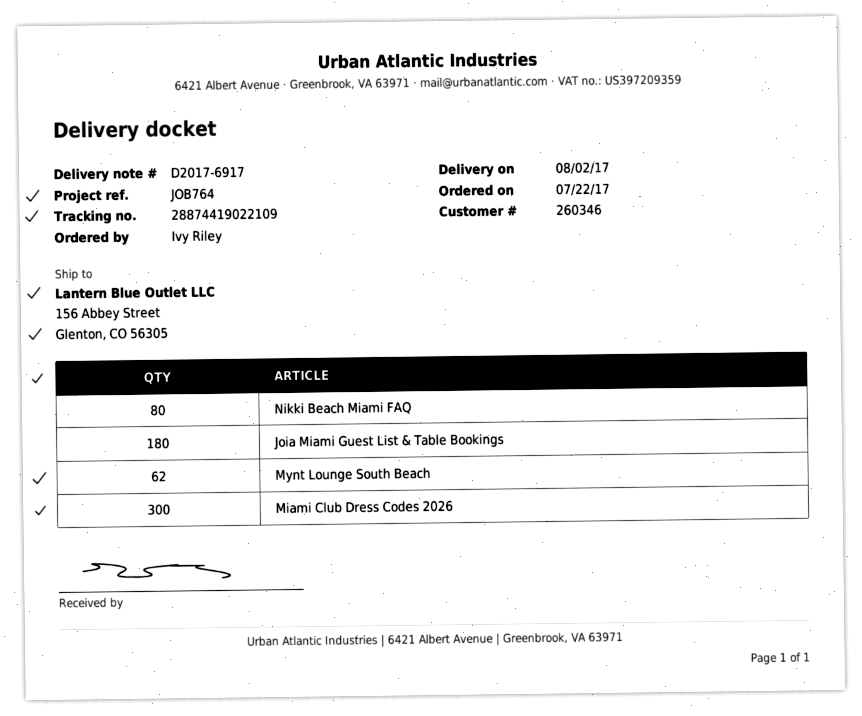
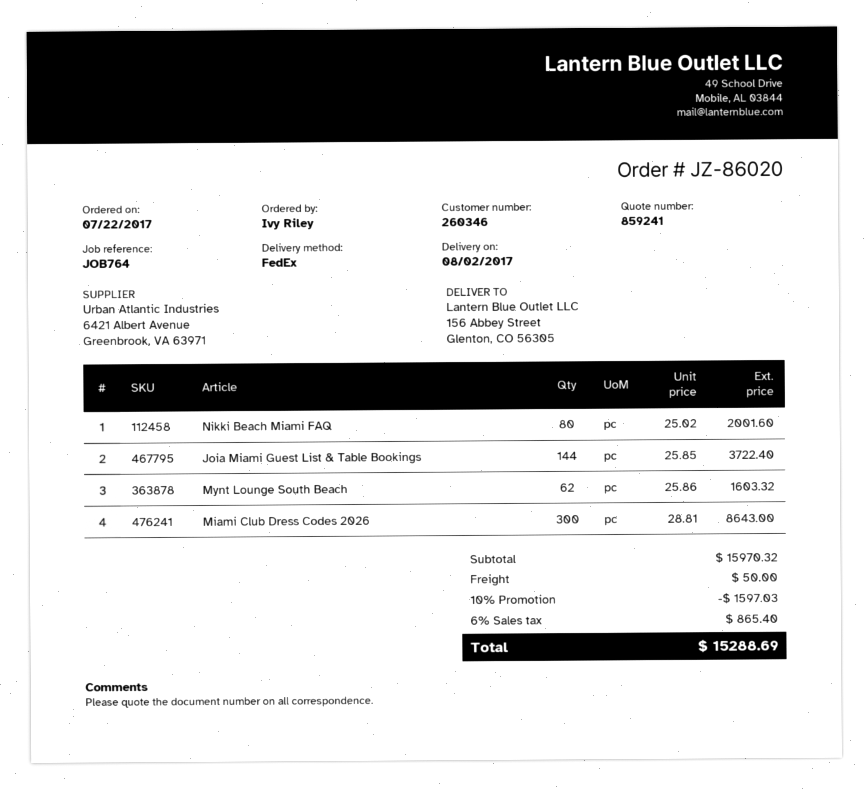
Joia Miami Guest List & Table Bookings: 180 -> 144

